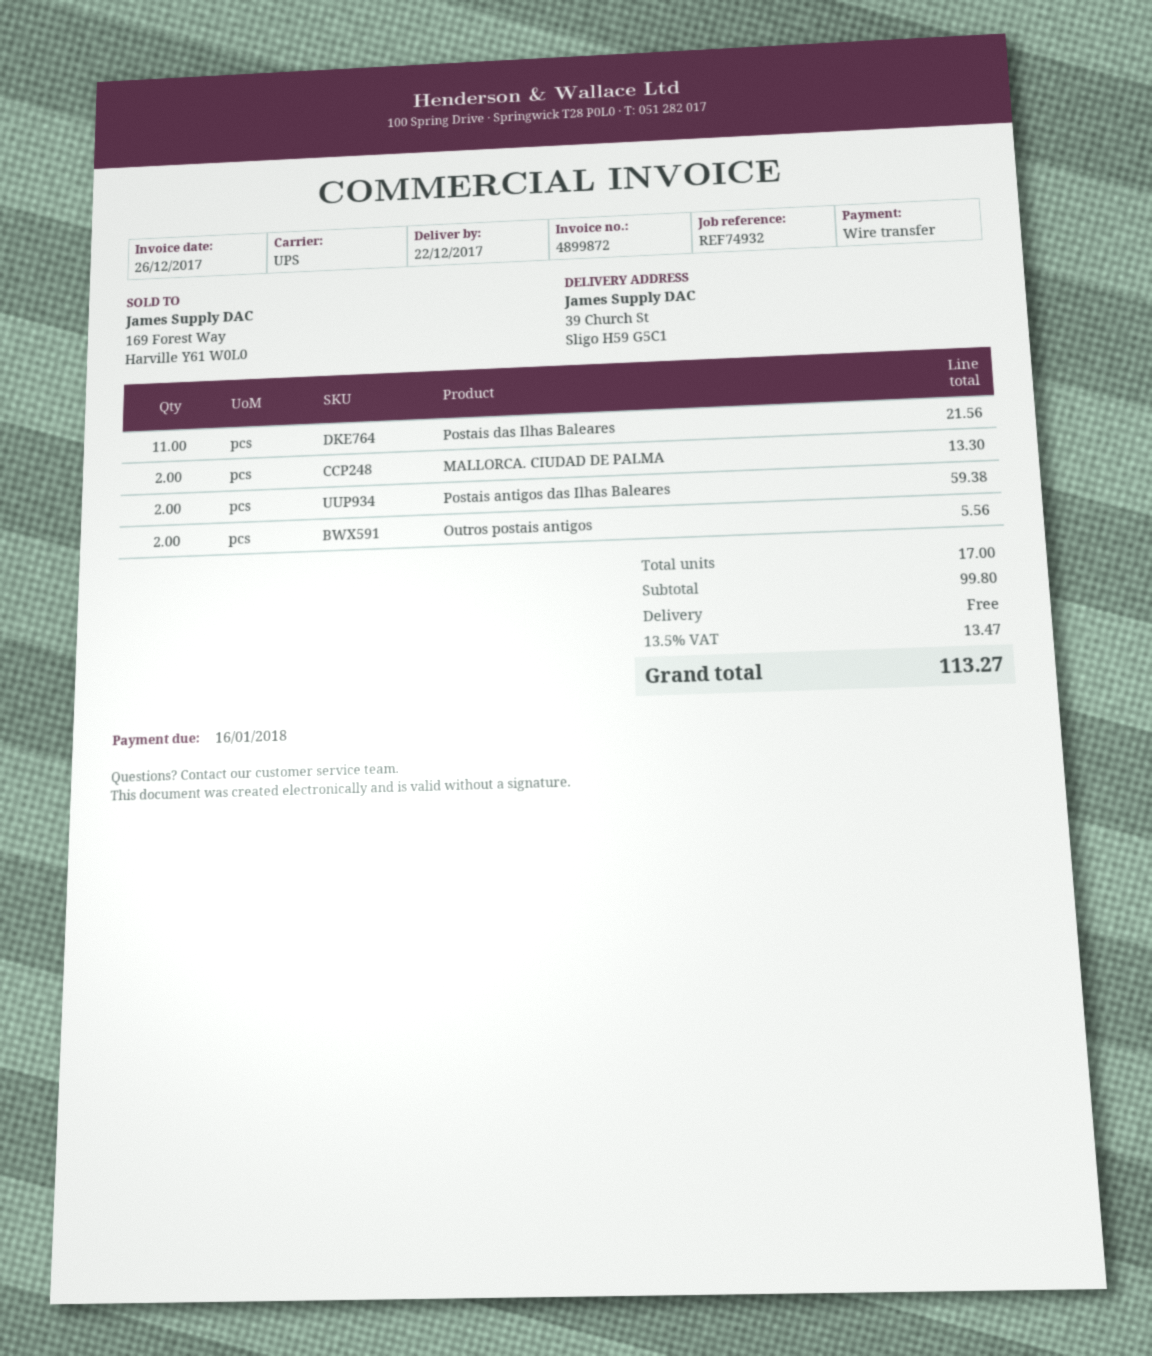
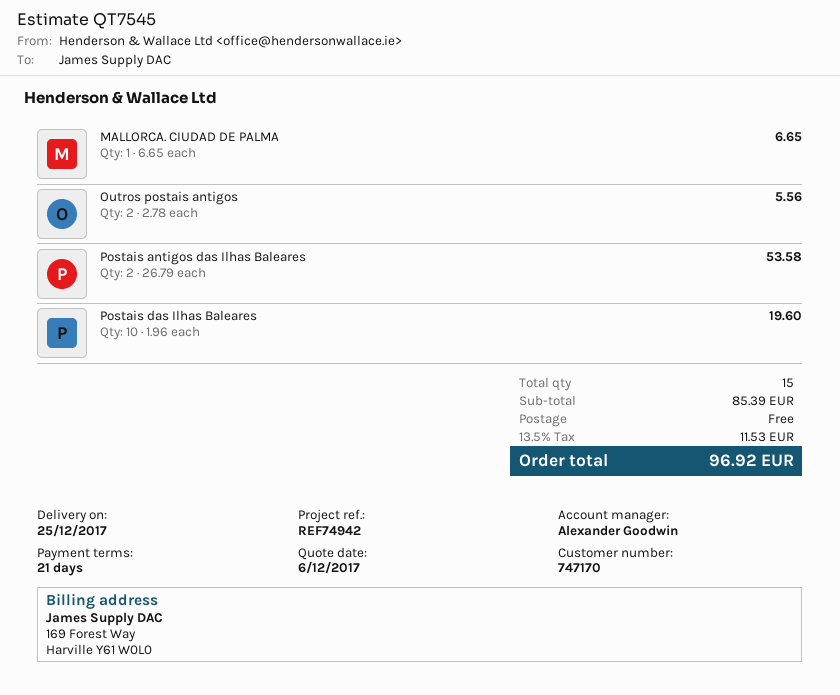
delivery date: 2017-12-22 -> 2017-12-25
reference: REF74932 -> REF74942
Postais das Ilhas Baleares: 11 for 21.56 -> 10 for 19.60
MALLORCA. CIUDAD DE PALMA: 2 for 13.30 -> 1 for 6.65
Postais antigos das Ilhas Baleares: 2 for 59.38 -> 2 for 53.58
total quantity: 17 -> 15
subtotal: 99.80 -> 85.39
tax: 13.5% = 13.47 -> 13.5% = 11.53
total: 113.27 -> 96.92

